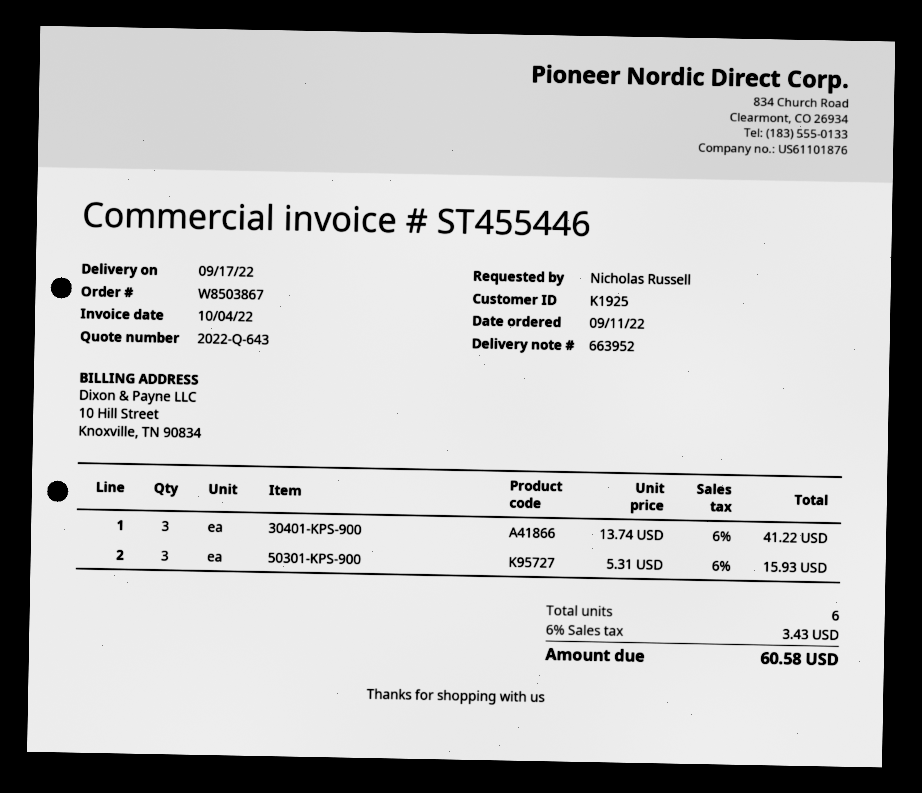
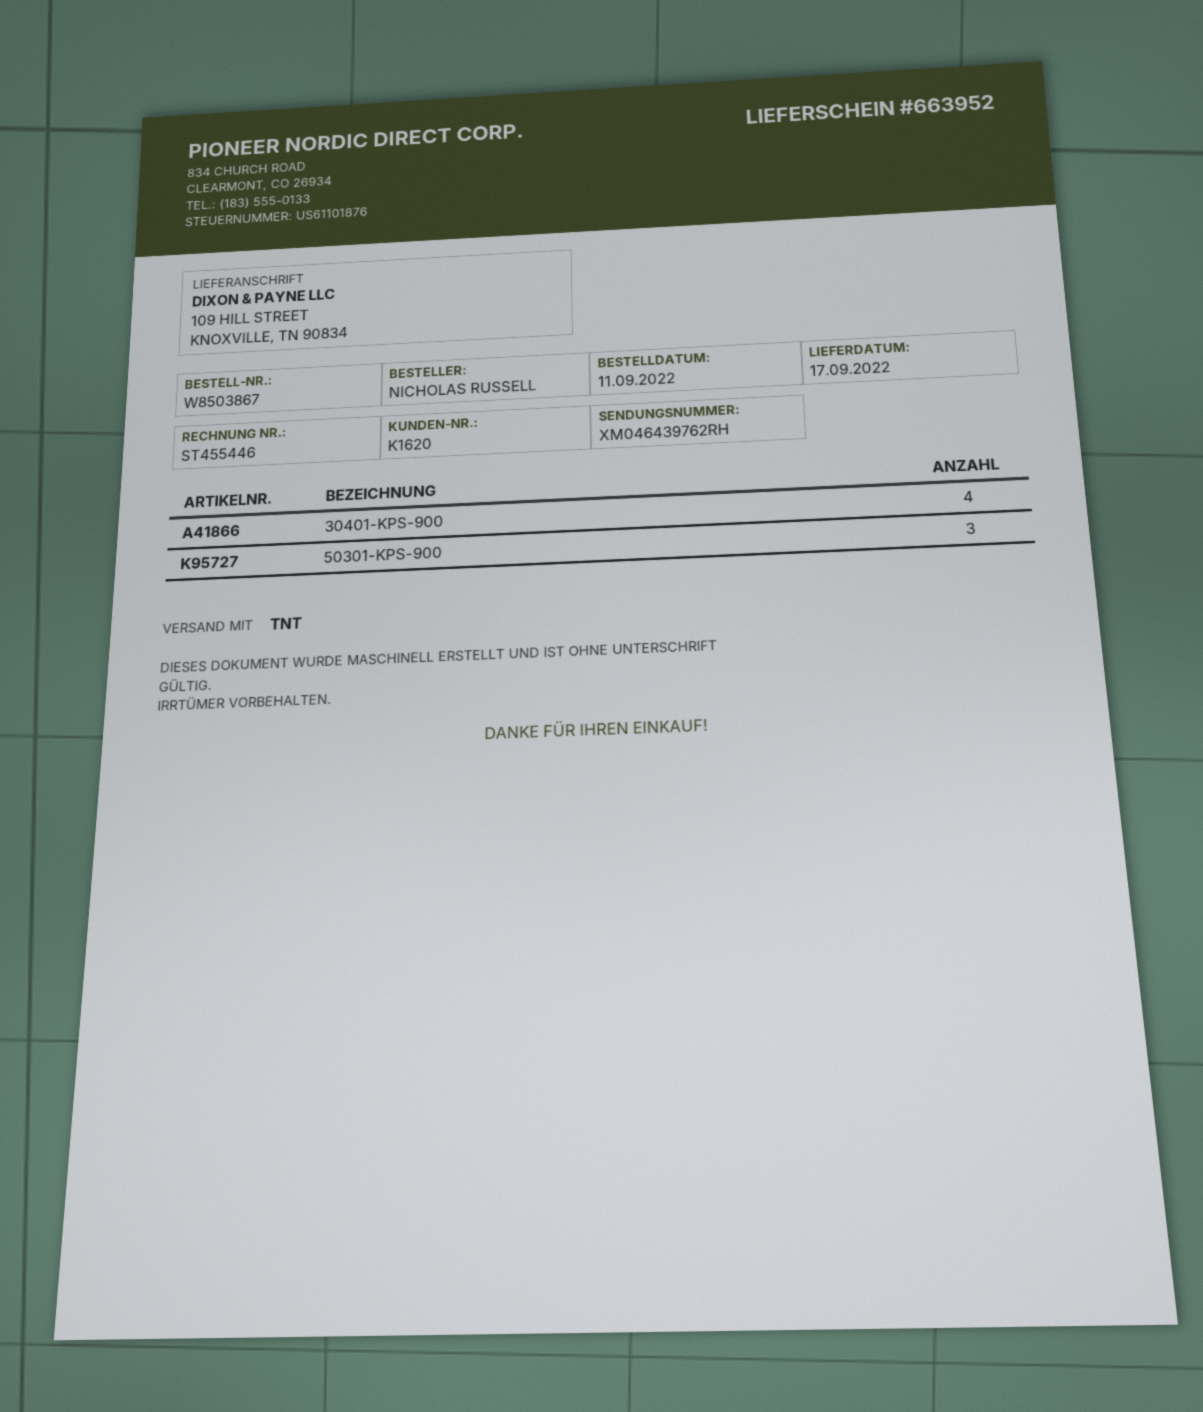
customer number: K1925 -> K1620
30401-KPS-900: 3 -> 4

